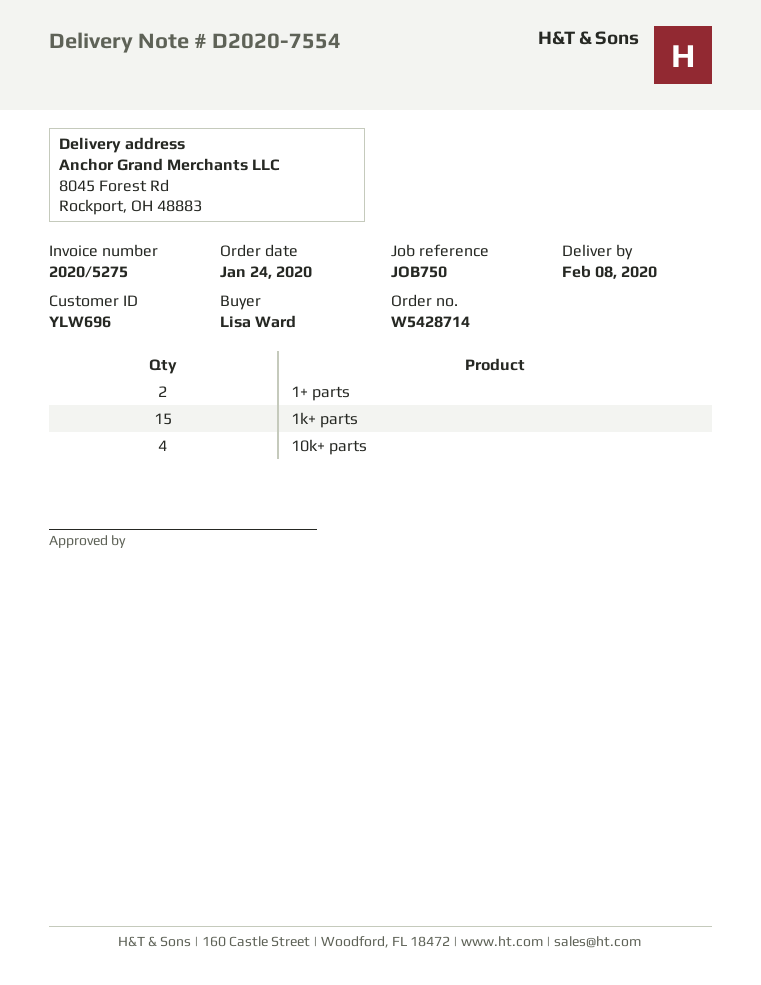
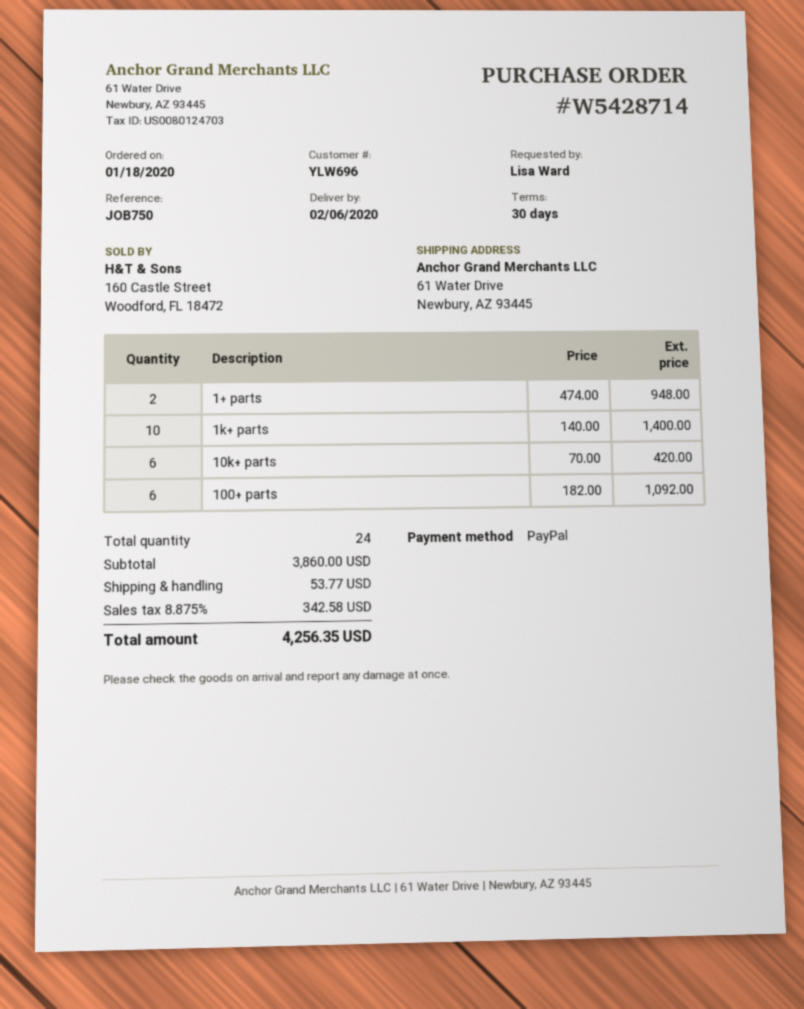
order date: 2020-01-24 -> 2020-01-18
delivery date: 2020-02-08 -> 2020-02-06
ship to: 8045 Forest Rd, Rockport, OH 48883 -> 61 Water Drive, Newbury, AZ 93445
1k+ parts: 15 -> 10
10k+ parts: 4 -> 6
100+ parts: none -> 6

